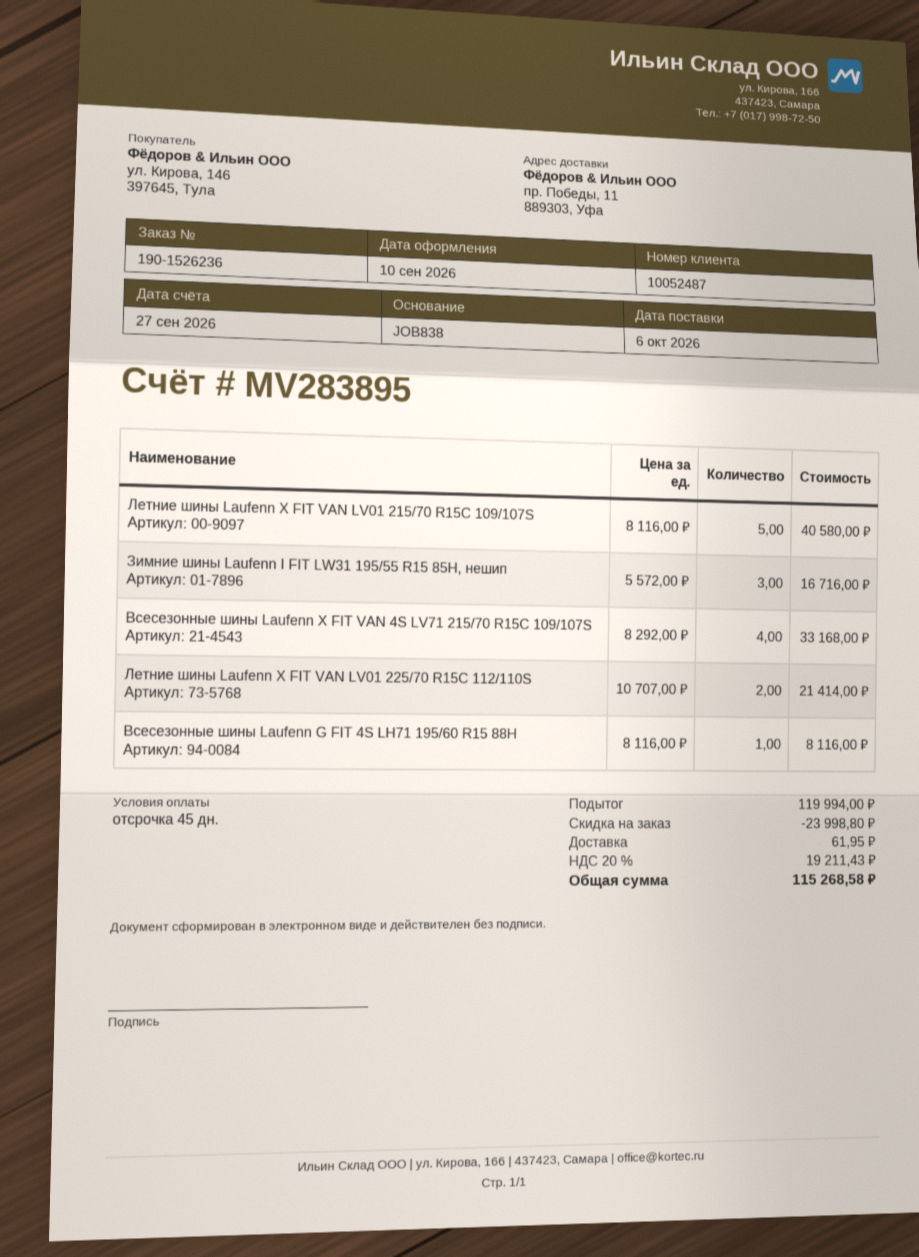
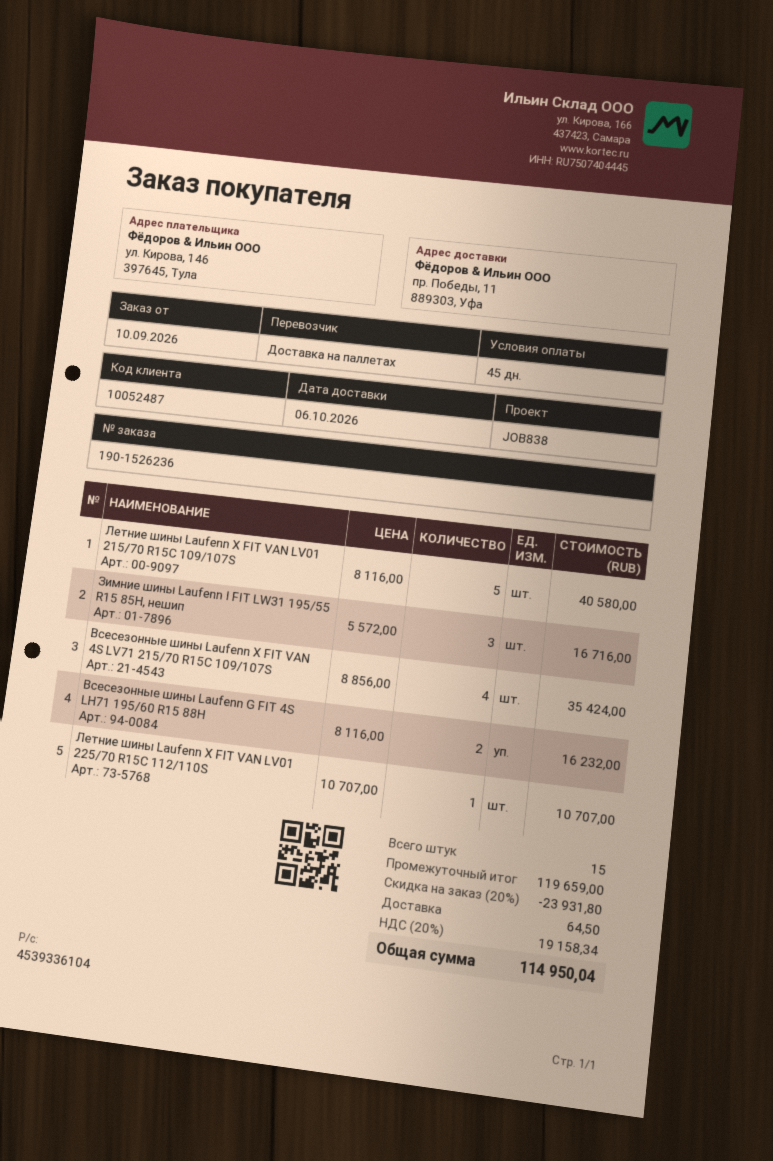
Всесезонные шины Laufenn X FIT VAN 4S LV71 215/70 R15C 109/107S: 4 x 8292.00 = 33168.00 -> 4 x 8856.00 = 35424.00
Летние шины Laufenn X FIT VAN LV01 225/70 R15C 112/110S: 2 x 10707.00 = 21414.00 -> 1 x 10707.00 = 10707.00
Всесезонные шины Laufenn G FIT 4S LH71 195/60 R15 88H: 1 x 8116.00 = 8116.00 -> 2 x 8116.00 = 16232.00
subtotal: 119994.00 -> 119659.00
discount: 23998.80 -> 23931.80
shipping: 61.95 -> 64.50
tax: 20% = 19211.43 -> 20% = 19158.34
total: 115268.58 -> 114950.04

